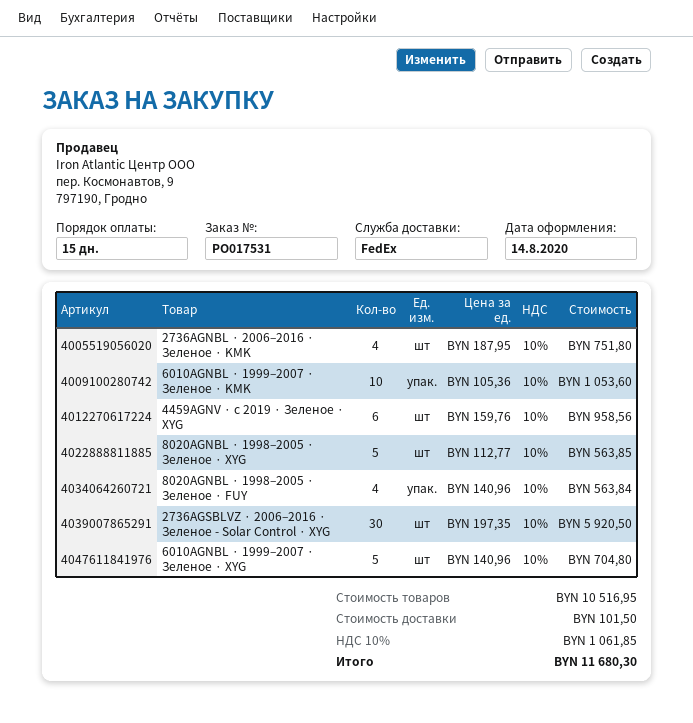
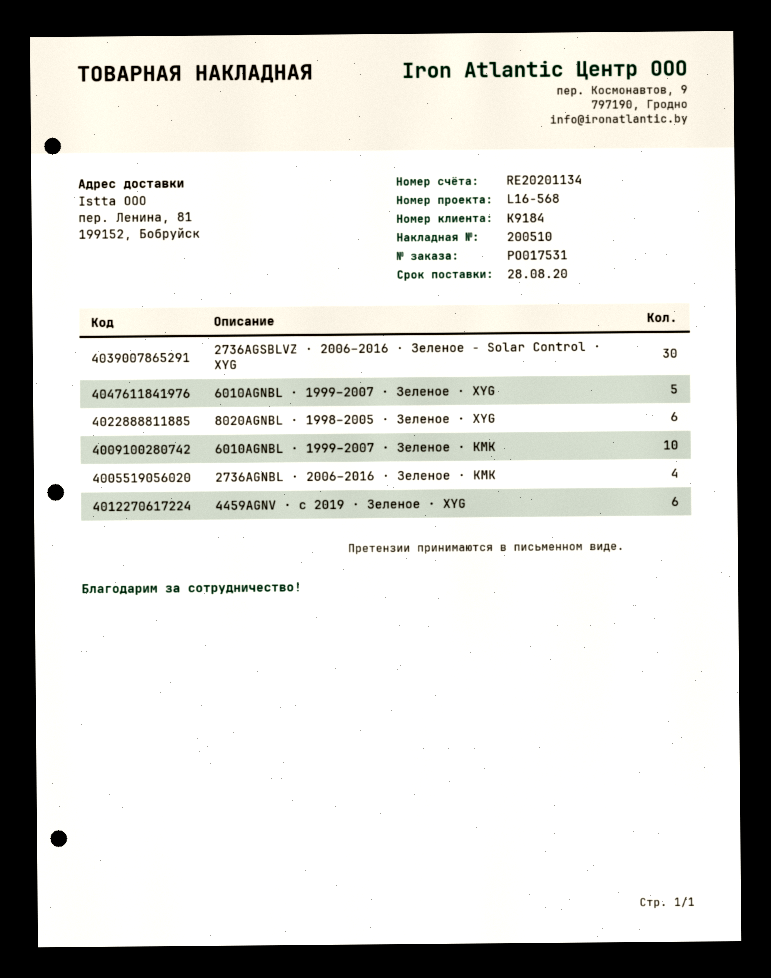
8020AGNBL · 1998–2005 · Зеленое · XYG: 5 -> 6
8020AGNBL · 1998–2005 · Зеленое · FUY: 4 -> none

